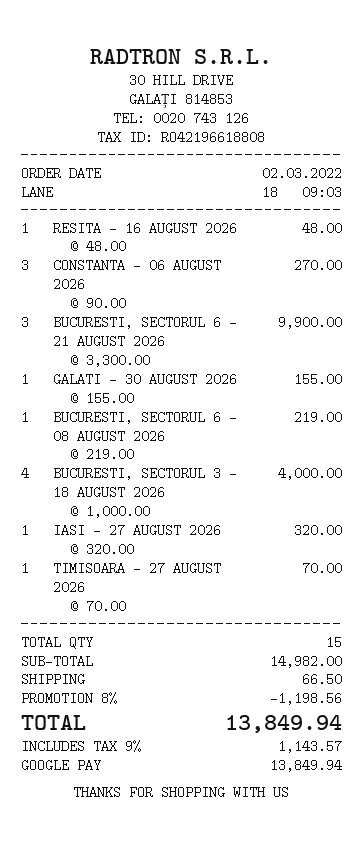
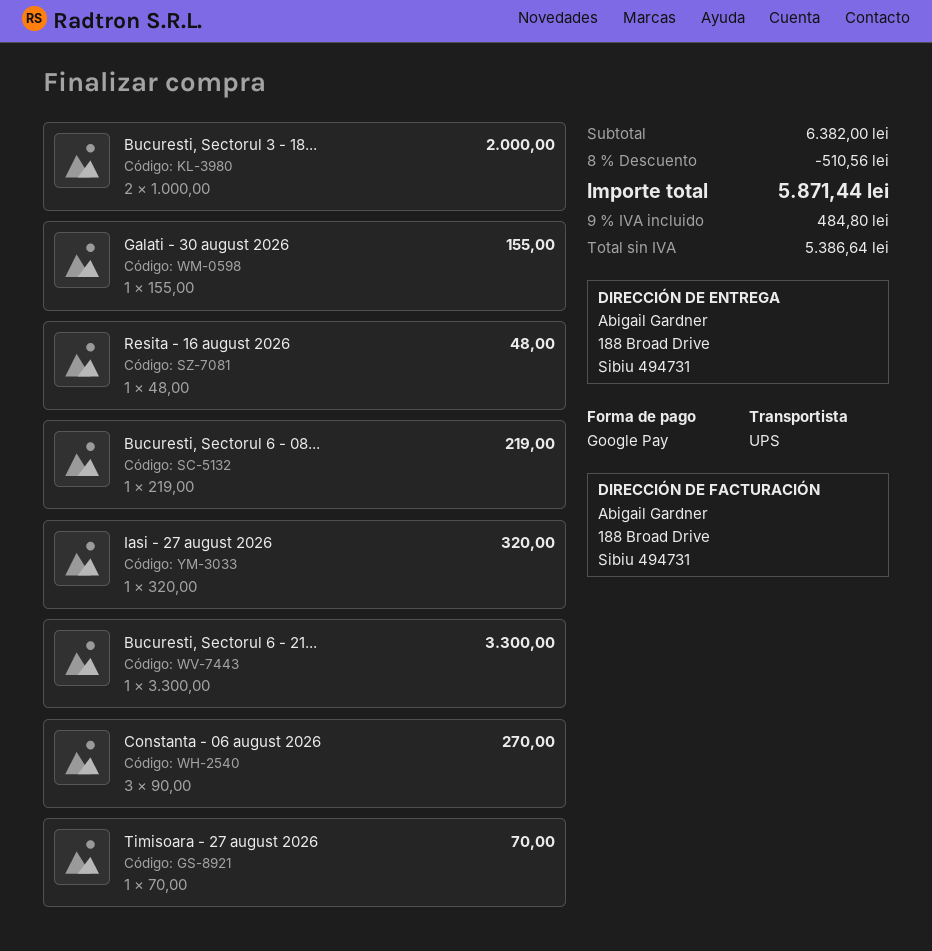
BUCURESTI, SECTORUL 6 - 21 AUGUST 2026: 3 x 3300.00 = 9900.00 -> 1 x 3300.00 = 3300.00
BUCURESTI, SECTORUL 3 - 18 AUGUST 2026: 4 x 1000.00 = 4000.00 -> 2 x 1000.00 = 2000.00
subtotal: 14982.00 -> 6382.00
discount: 8% = 1198.56 -> 8% = 510.56
shipping: 66.50 -> none
tax: 9% = 1143.57 -> 9% = 484.80
total: 13849.94 -> 5871.44

